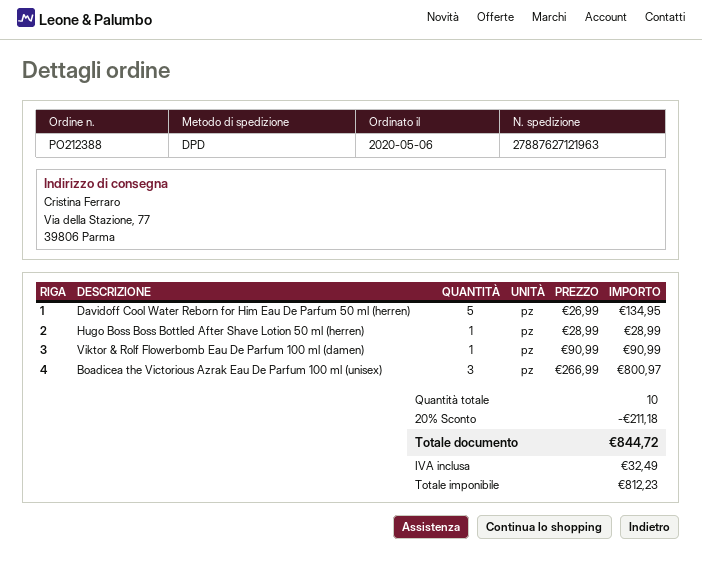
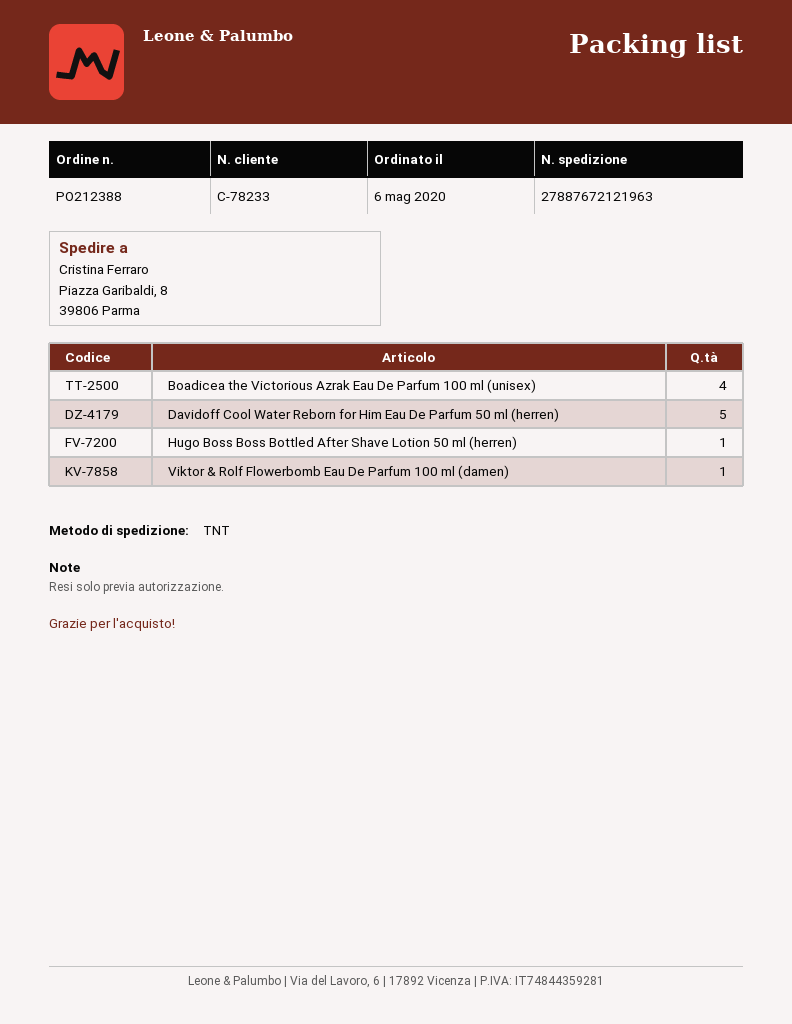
shipping method: DPD -> TNT
tracking number: 27887627121963 -> 27887672121963
ship to: Via della Stazione, 77, 39806 Parma -> Piazza Garibaldi, 8, 39806 Parma
Boadicea the Victorious Azrak Eau De Parfum 100 ml (unisex): 3 -> 4

